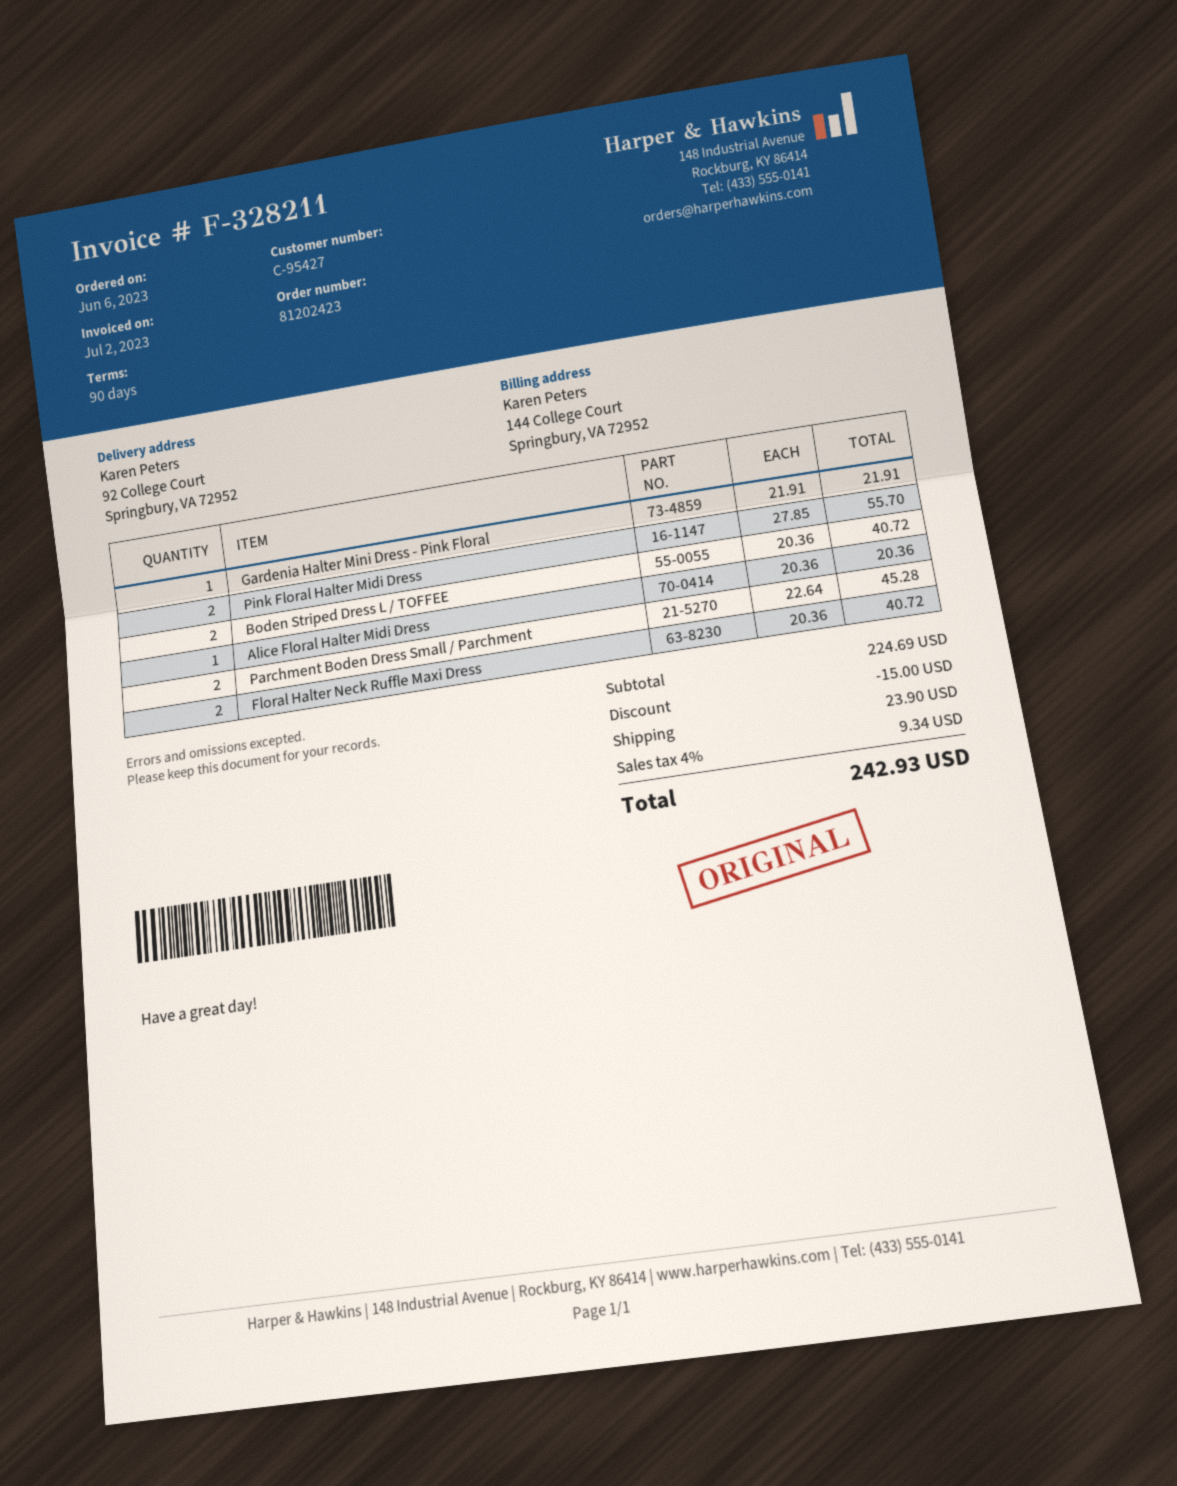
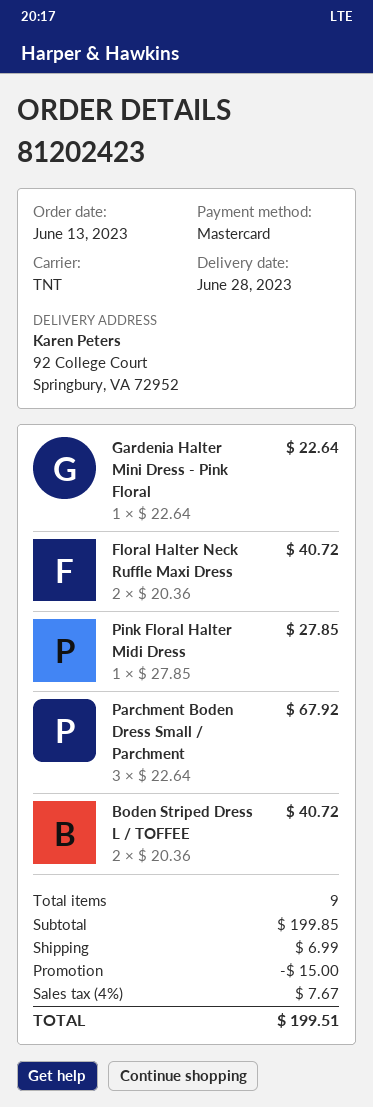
order date: 2023-06-06 -> 2023-06-13
Gardenia Halter Mini Dress - Pink Floral: 1 x 21.91 = 21.91 -> 1 x 22.64 = 22.64
Pink Floral Halter Midi Dress: 2 x 27.85 = 55.70 -> 1 x 27.85 = 27.85
Alice Floral Halter Midi Dress: 1 x 20.36 = 20.36 -> none
Parchment Boden Dress Small / Parchment: 2 x 22.64 = 45.28 -> 3 x 22.64 = 67.92
subtotal: 224.69 -> 199.85
shipping: 23.90 -> 6.99
tax: 4% = 9.34 -> 4% = 7.67
total: 242.93 -> 199.51

